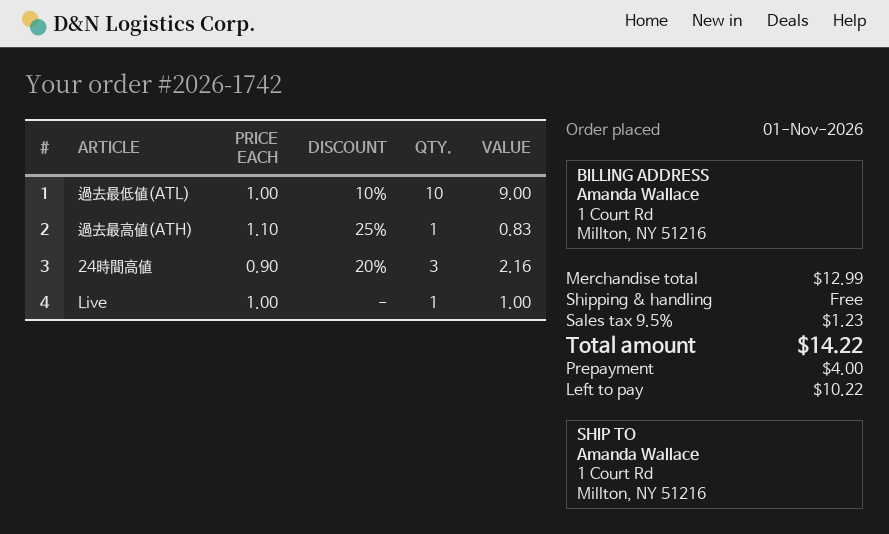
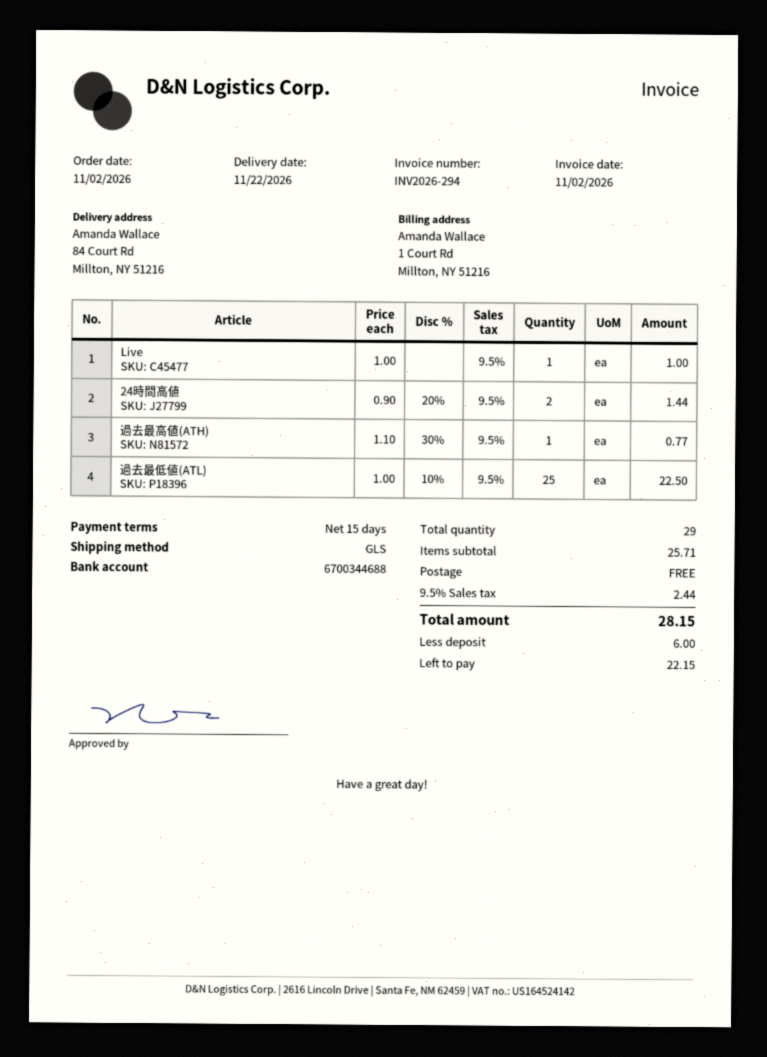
order date: 2026-11-01 -> 2026-11-02
ship to: 1 Court Rd, Millton, NY 51216 -> 84 Court Rd, Millton, NY 51216
過去最低値(ATL): 10 x 1.00 - 10% = 9.00 -> 25 x 1.00 - 10% = 22.50
過去最高値(ATH): 1 x 1.10 - 25% = 0.83 -> 1 x 1.10 - 30% = 0.77
24時間高値: 3 x 0.90 - 20% = 2.16 -> 2 x 0.90 - 20% = 1.44
subtotal: 12.99 -> 25.71
tax: 9.5% = 1.23 -> 9.5% = 2.44
total: 14.22 -> 28.15
deposit: 4.00 -> 6.00
balance: 10.22 -> 22.15

